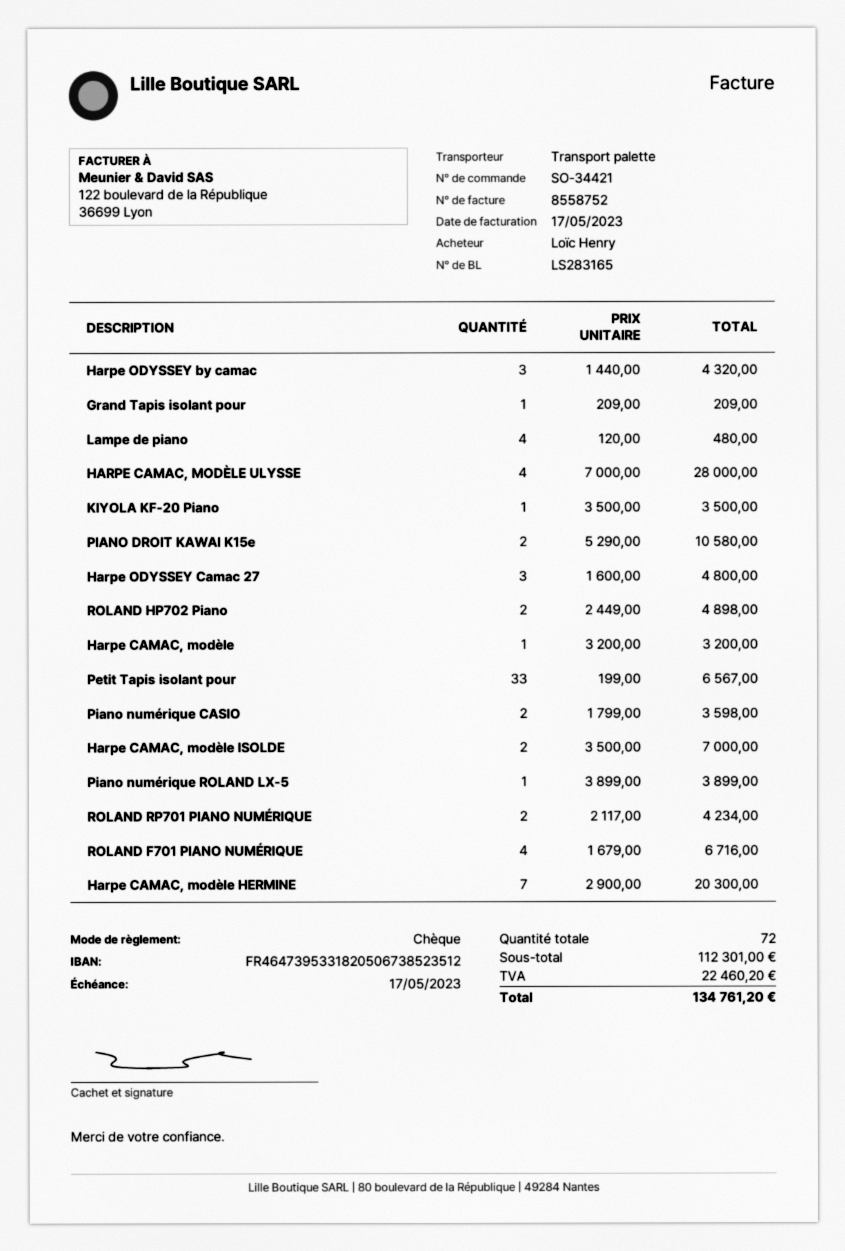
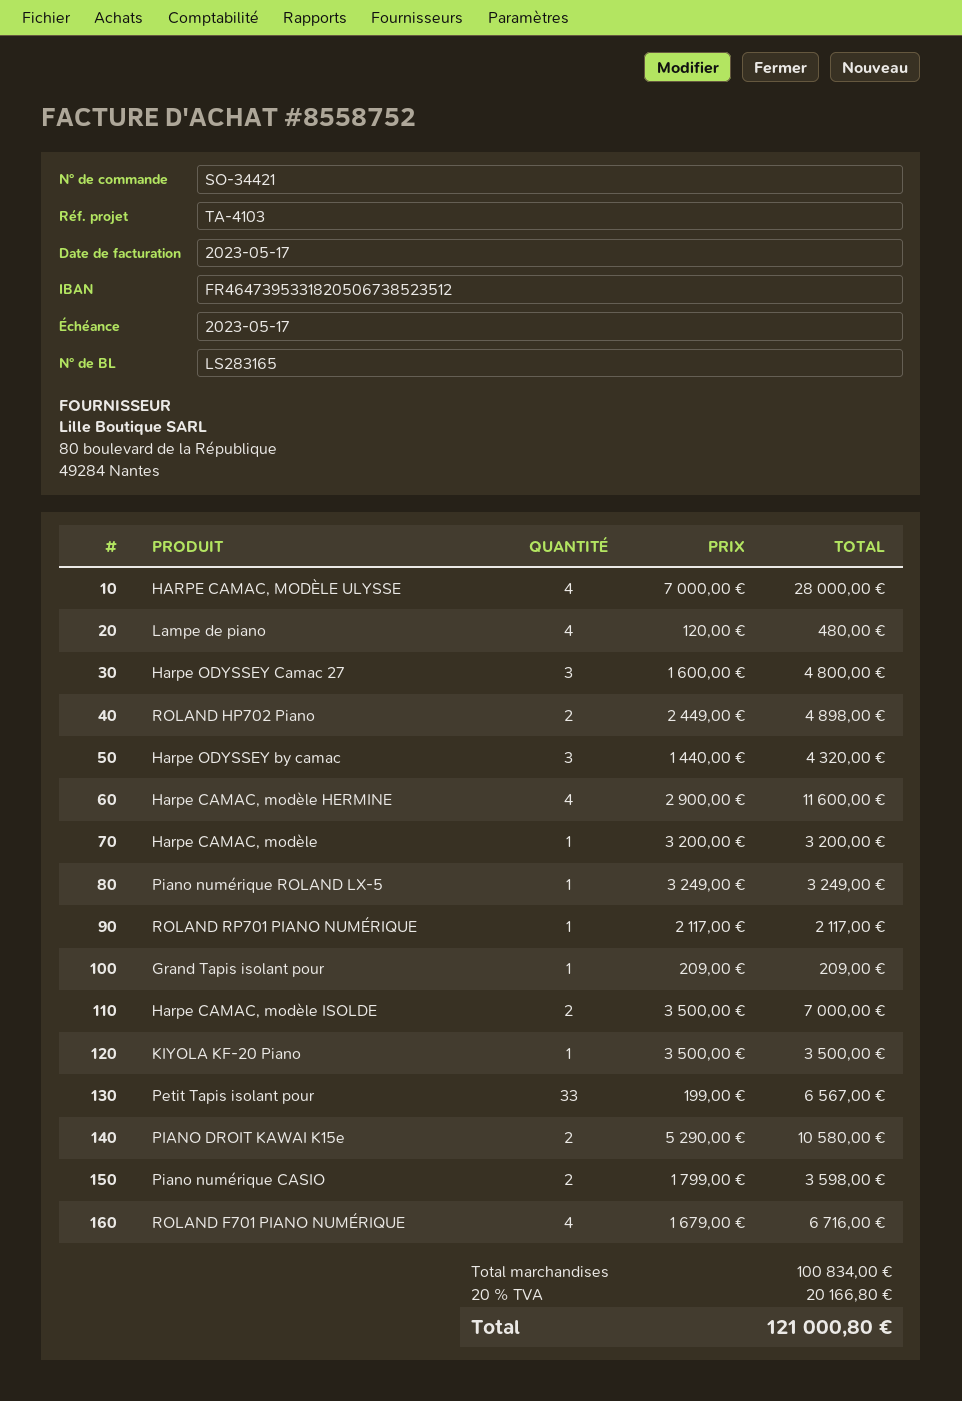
Piano numérique ROLAND LX-5: 1 x 3899.00 = 3899.00 -> 1 x 3249.00 = 3249.00
ROLAND RP701 PIANO NUMÉRIQUE: 2 x 2117.00 = 4234.00 -> 1 x 2117.00 = 2117.00
Harpe CAMAC, modèle HERMINE: 7 x 2900.00 = 20300.00 -> 4 x 2900.00 = 11600.00
subtotal: 112301.00 -> 100834.00
tax: 22460.20 -> 20166.80
total: 134761.20 -> 121000.80

